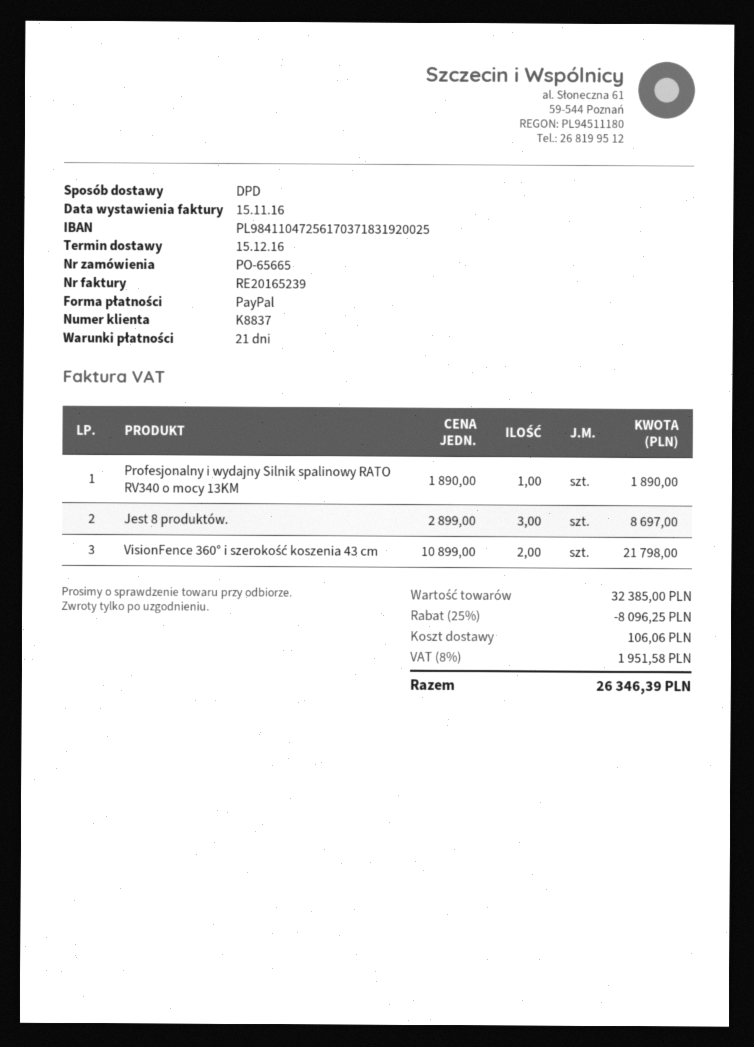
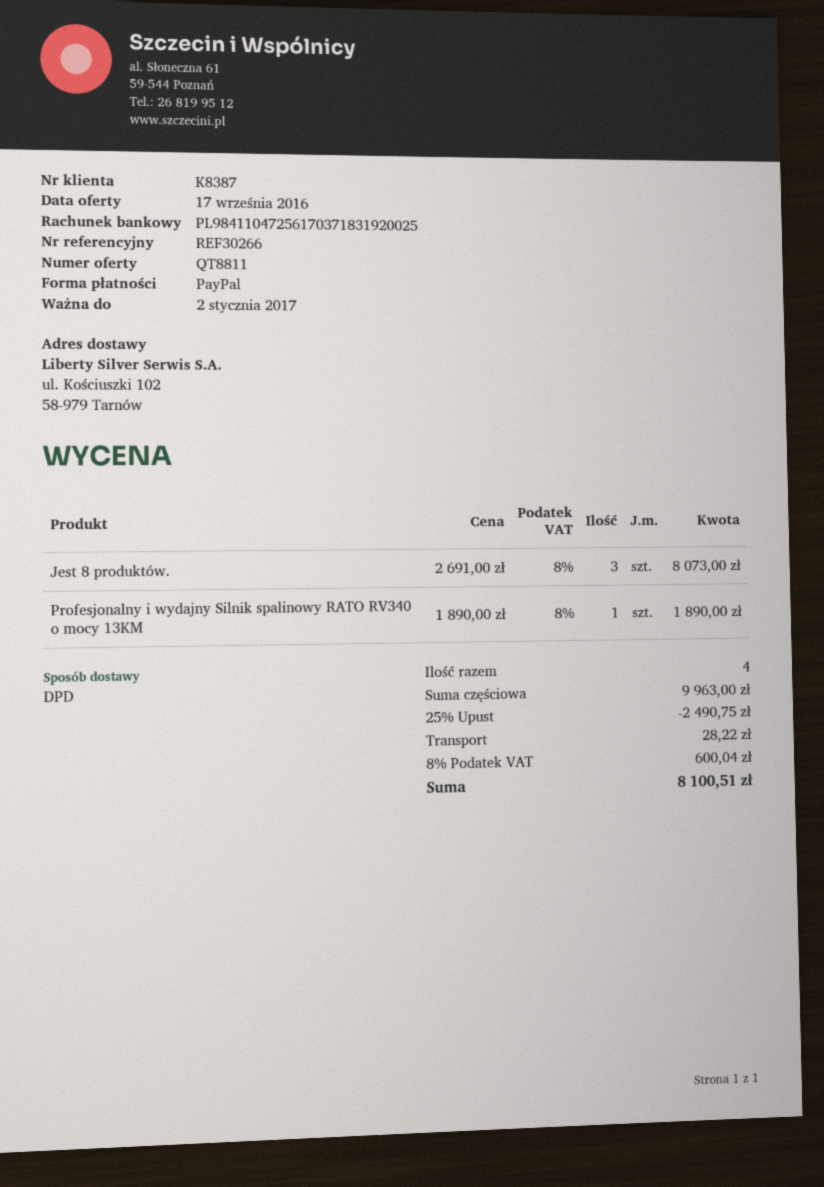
customer number: K8837 -> K8387
Jest 8 produktów.: 3 x 2899.00 = 8697.00 -> 3 x 2691.00 = 8073.00
VisionFence 360° i szerokość koszenia 43 cm: 2 x 10899.00 = 21798.00 -> none
subtotal: 32385.00 -> 9963.00
discount: 25% = 8096.25 -> 25% = 2490.75
shipping: 106.06 -> 28.22
tax: 8% = 1951.58 -> 8% = 600.04
total: 26346.39 -> 8100.51

